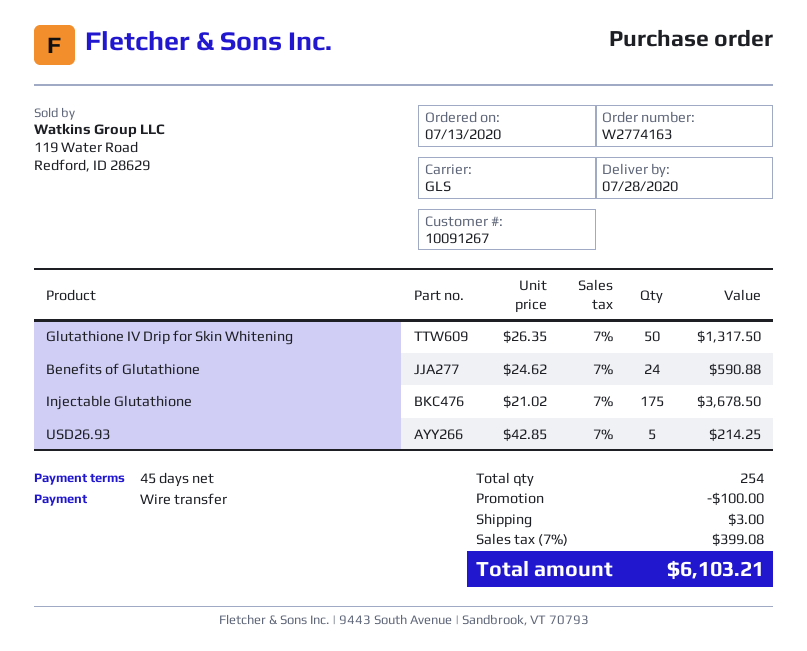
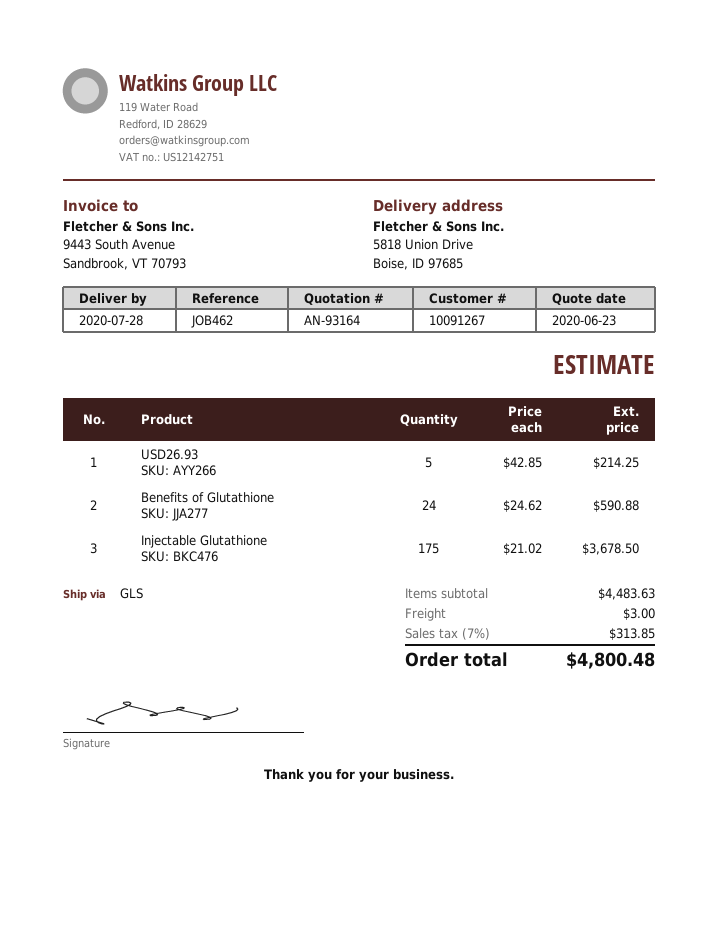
Glutathione IV Drip for Skin Whitening: 50 x 26.35 = 1317.50 -> none
discount: 100.00 -> none
tax: 7% = 399.08 -> 7% = 313.85
total: 6103.21 -> 4800.48

